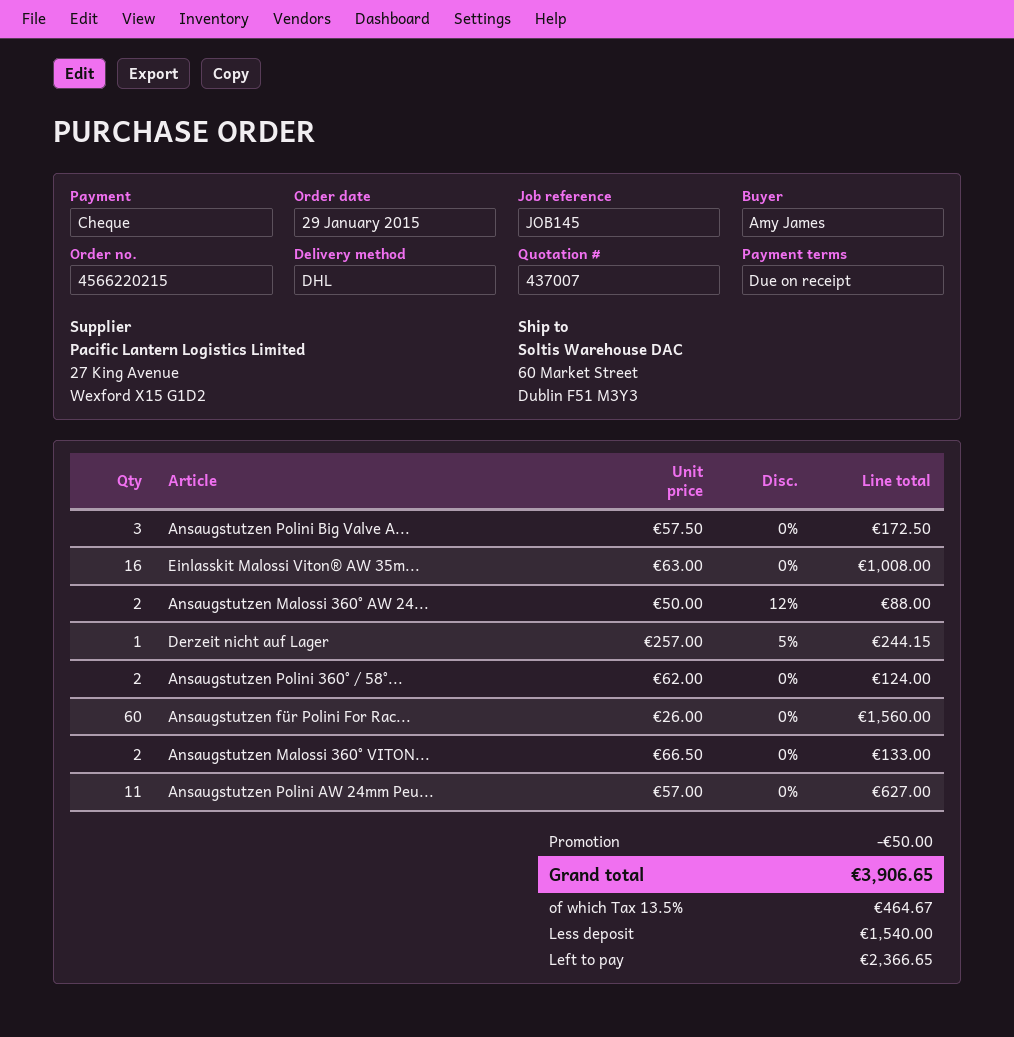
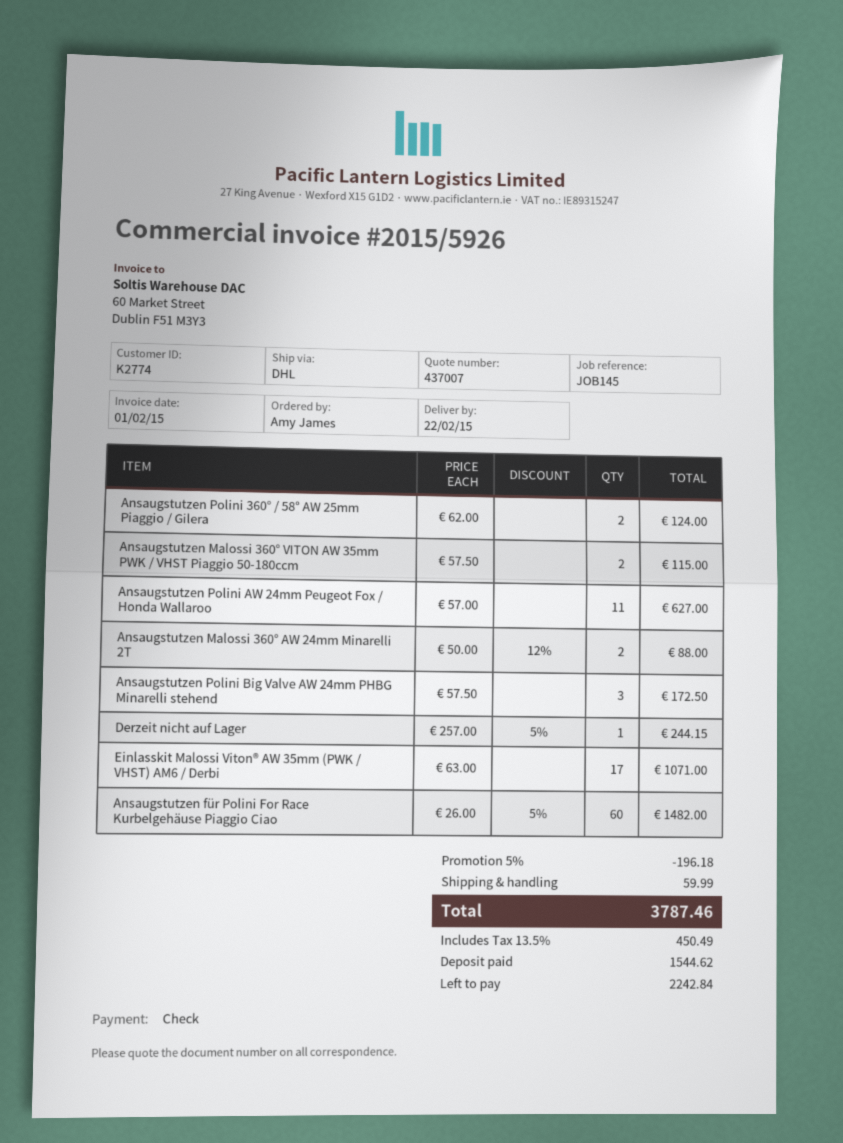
Einlasskit Malossi Viton® AW 35m...: 16 x 63.00 = 1008.00 -> 17 x 63.00 = 1071.00
Ansaugstutzen für Polini For Rac...: 60 x 26.00 = 1560.00 -> 60 x 26.00 - 5% = 1482.00
Ansaugstutzen Malossi 360° VITON...: 2 x 66.50 = 133.00 -> 2 x 57.50 = 115.00
discount: 50.00 -> 196.18
shipping: none -> 59.99
tax: 13.5% = 464.67 -> 13.5% = 450.49
total: 3906.65 -> 3787.46
deposit: 1540.00 -> 1544.62
balance: 2366.65 -> 2242.84

